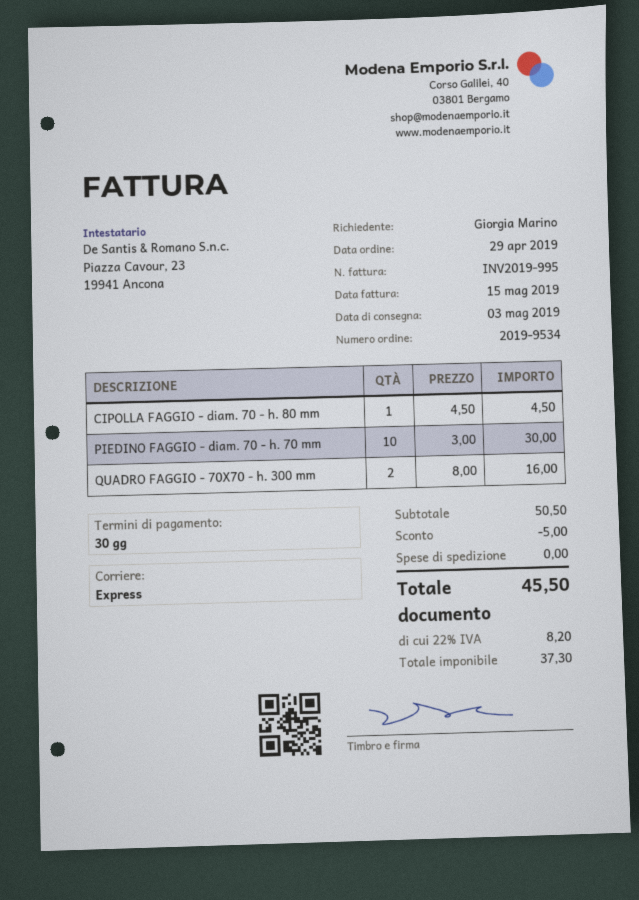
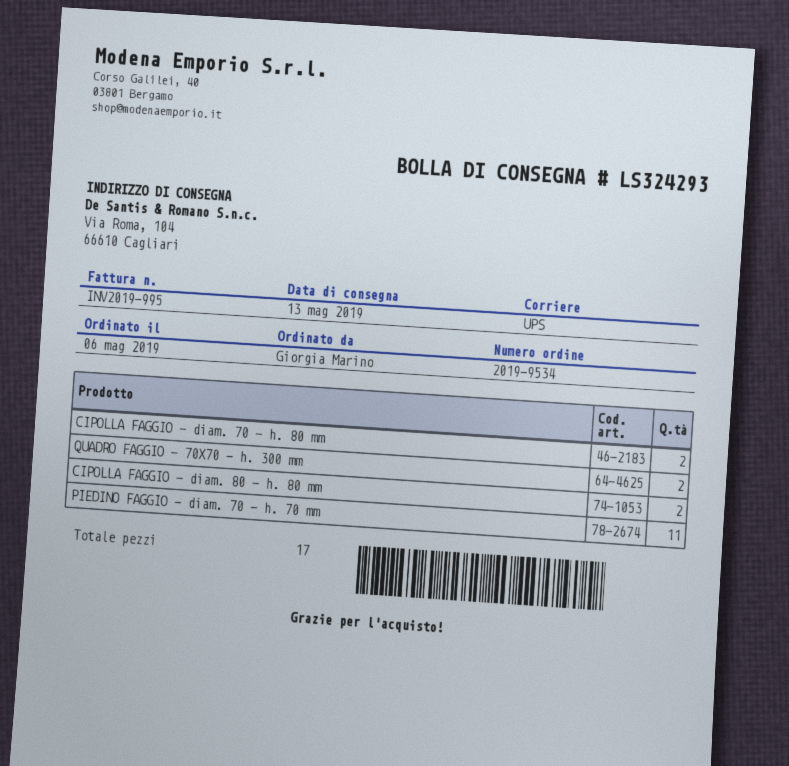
order date: 2019-04-29 -> 2019-05-06
delivery date: 2019-05-03 -> 2019-05-13
shipping method: express -> UPS
CIPOLLA FAGGIO - diam. 70 - h. 80 mm: 1 -> 2
PIEDINO FAGGIO - diam. 70 - h. 70 mm: 10 -> 11
CIPOLLA FAGGIO - diam. 80 - h. 80 mm: none -> 2

